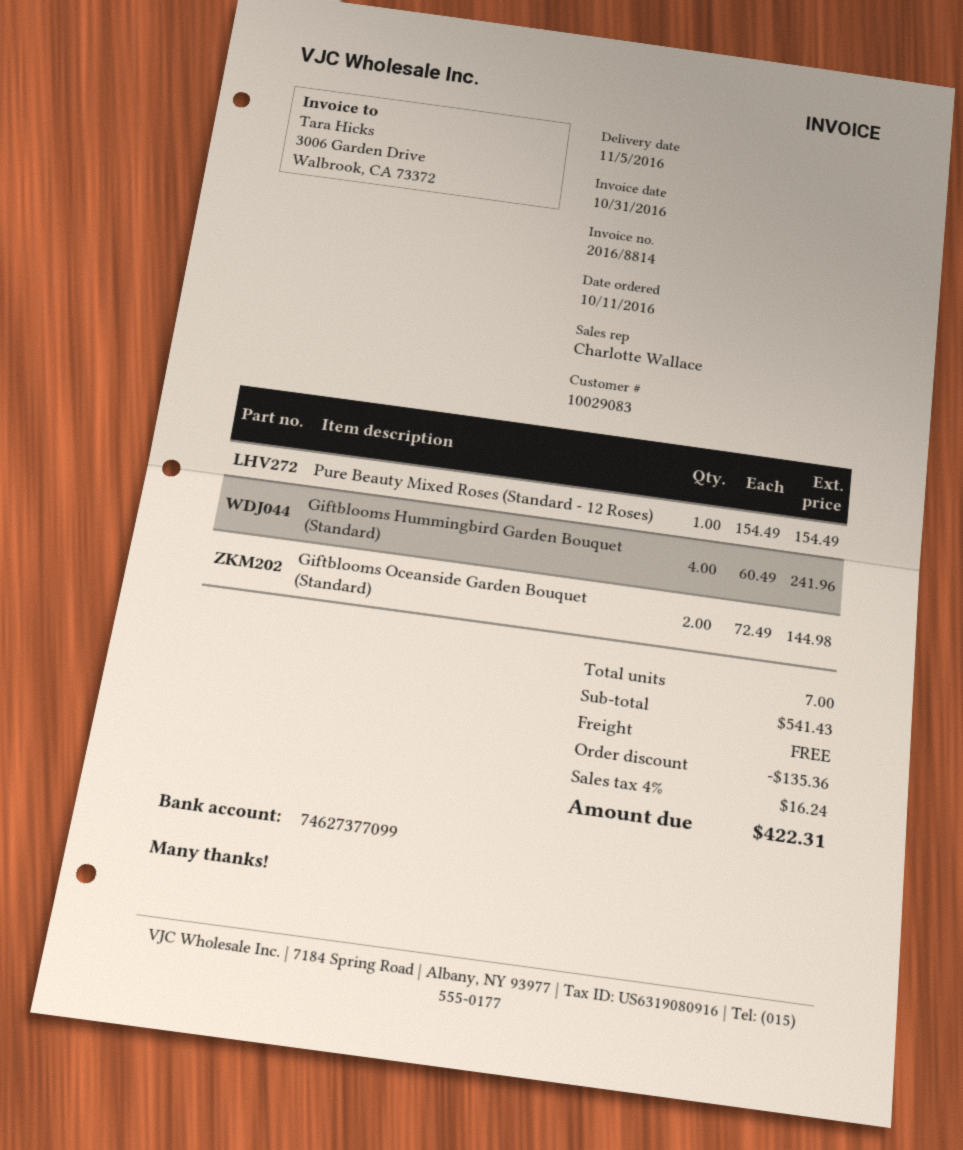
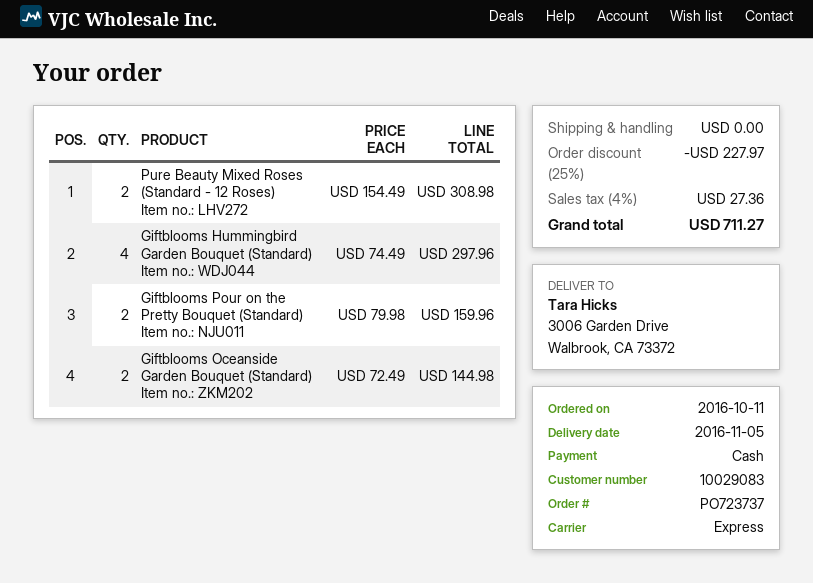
Pure Beauty Mixed Roses (Standard - 12 Roses): 1 x 154.49 = 154.49 -> 2 x 154.49 = 308.98
Giftblooms Hummingbird Garden Bouquet (Standard): 4 x 60.49 = 241.96 -> 4 x 74.49 = 297.96
Giftblooms Pour on the Pretty Bouquet (Standard): none -> 2 x 79.98 = 159.96
discount: 135.36 -> 227.97
tax: 4% = 16.24 -> 4% = 27.36
total: 422.31 -> 711.27

